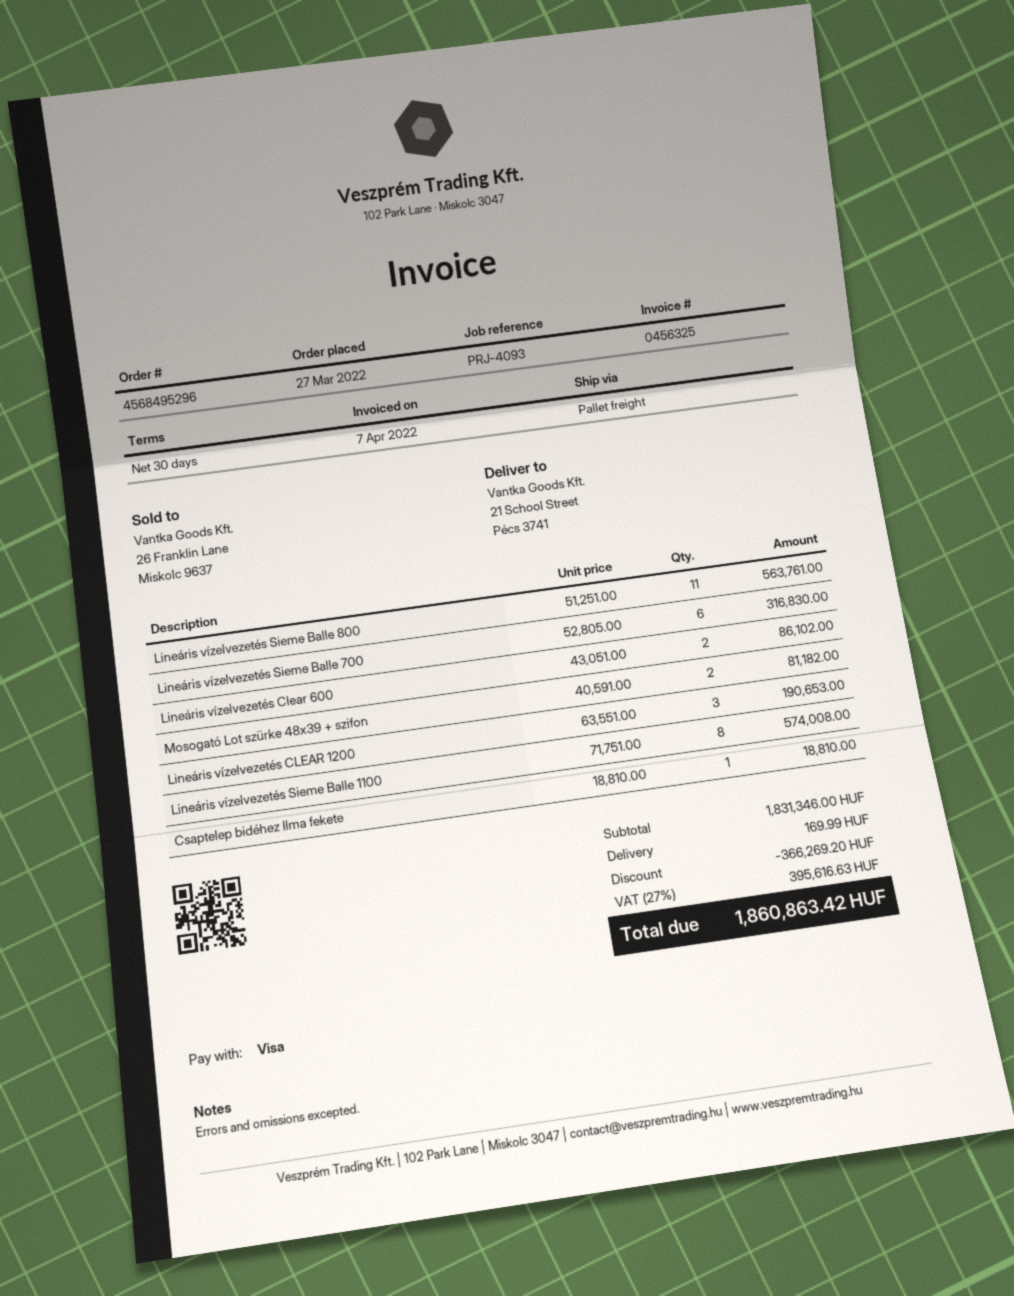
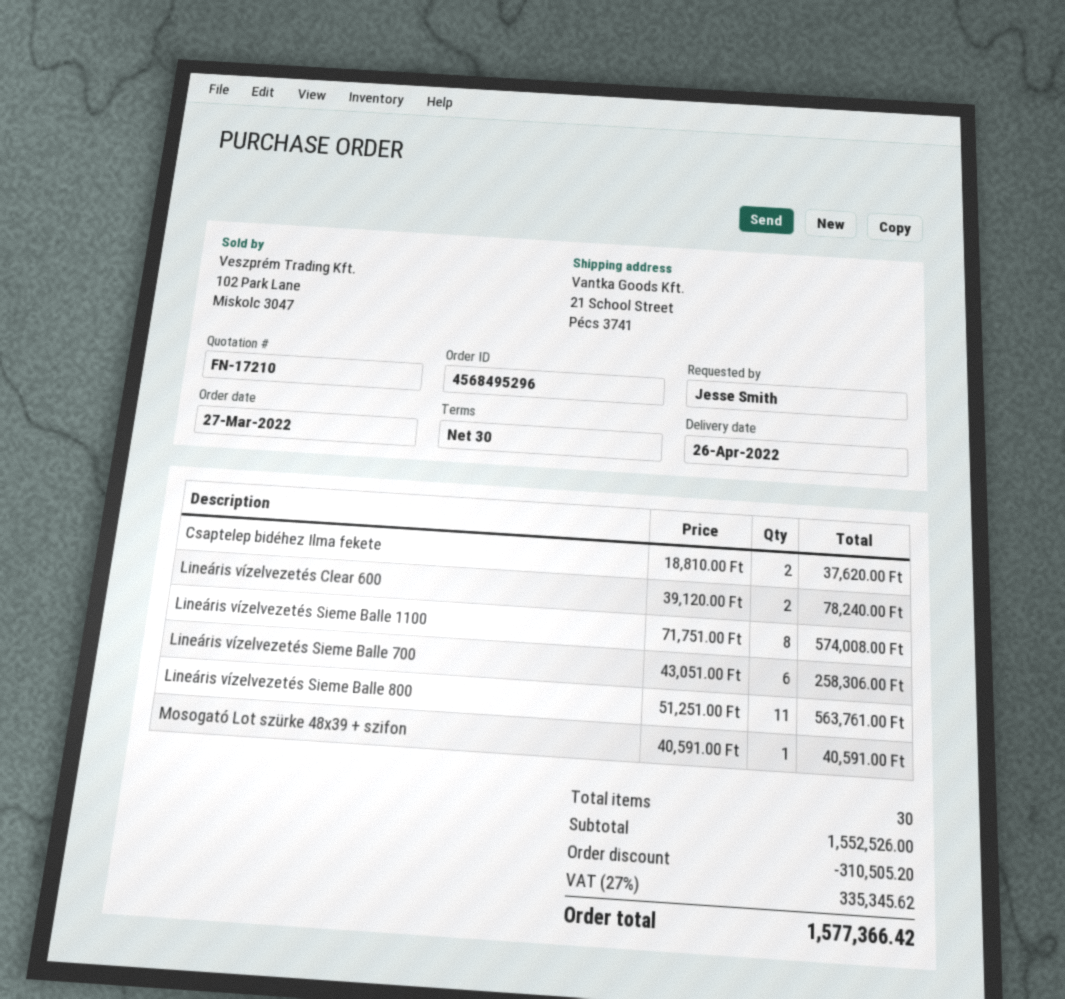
Lineáris vízelvezetés Sieme Balle 700: 6 x 52805.00 = 316830.00 -> 6 x 43051.00 = 258306.00
Lineáris vízelvezetés Clear 600: 2 x 43051.00 = 86102.00 -> 2 x 39120.00 = 78240.00
Mosogató Lot szürke 48x39 + szifon: 2 x 40591.00 = 81182.00 -> 1 x 40591.00 = 40591.00
Lineáris vízelvezetés CLEAR 1200: 3 x 63551.00 = 190653.00 -> none
Csaptelep bidéhez Ilma fekete: 1 x 18810.00 = 18810.00 -> 2 x 18810.00 = 37620.00
subtotal: 1831346.00 -> 1552526.00
discount: 366269.20 -> 310505.20
shipping: 169.99 -> none
tax: 27% = 395616.63 -> 27% = 335345.62
total: 1860863.42 -> 1577366.42

